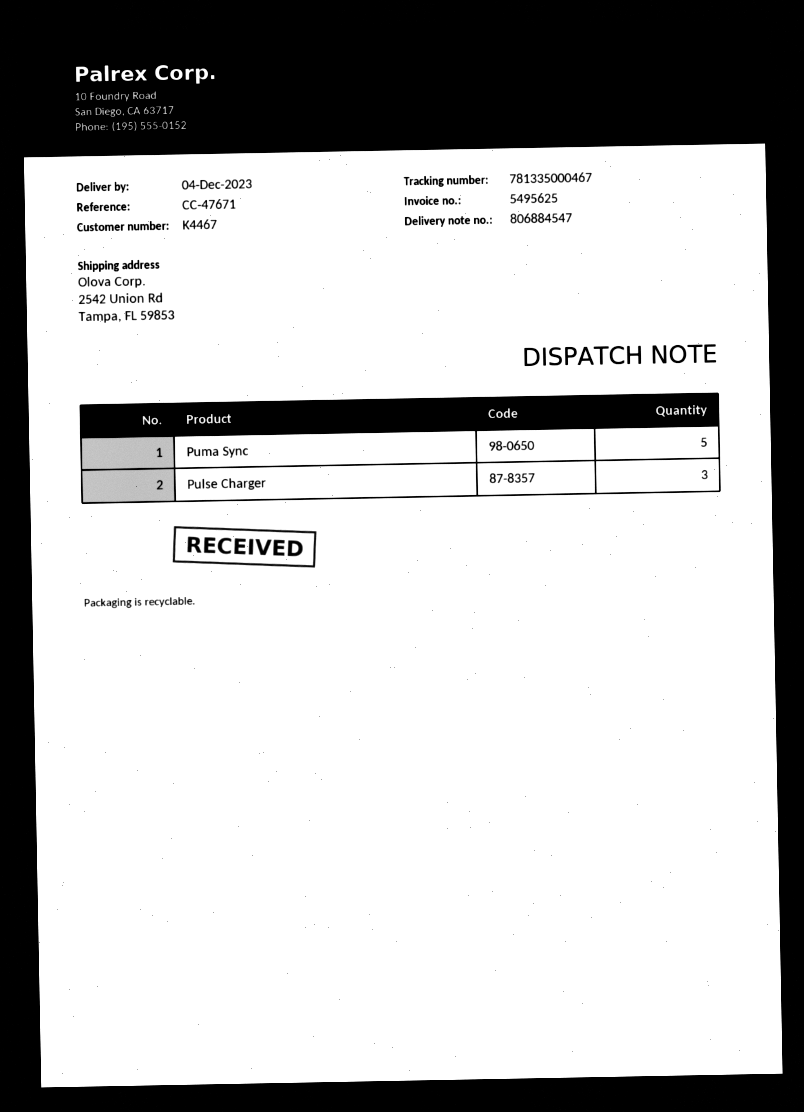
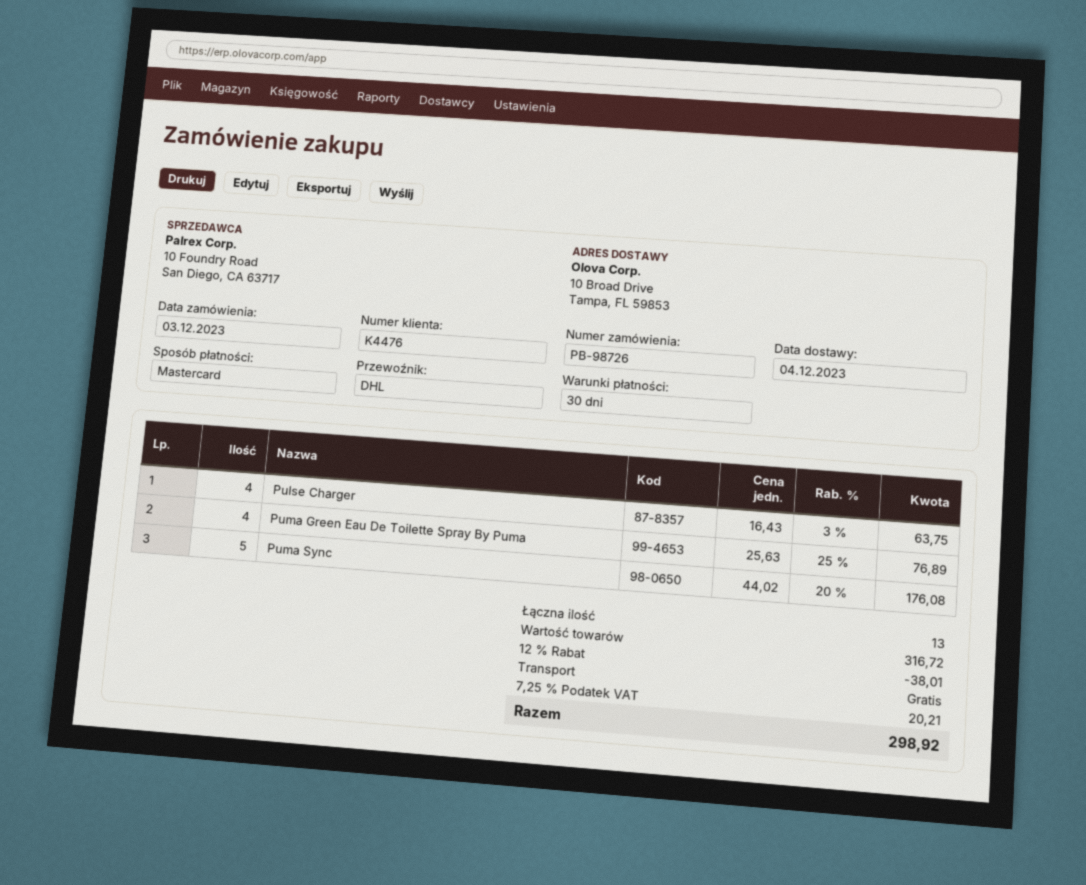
customer number: K4467 -> K4476
ship to: 2542 Union Rd, Tampa, FL 59853 -> 10 Broad Drive, Tampa, FL 59853
Pulse Charger: 3 -> 4
Puma Green Eau De Toilette Spray By Puma: none -> 4

